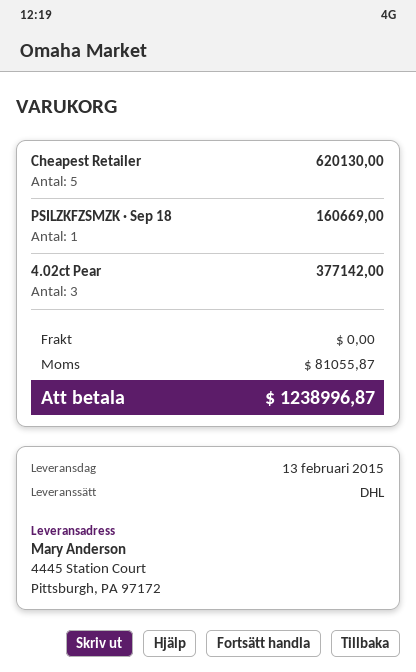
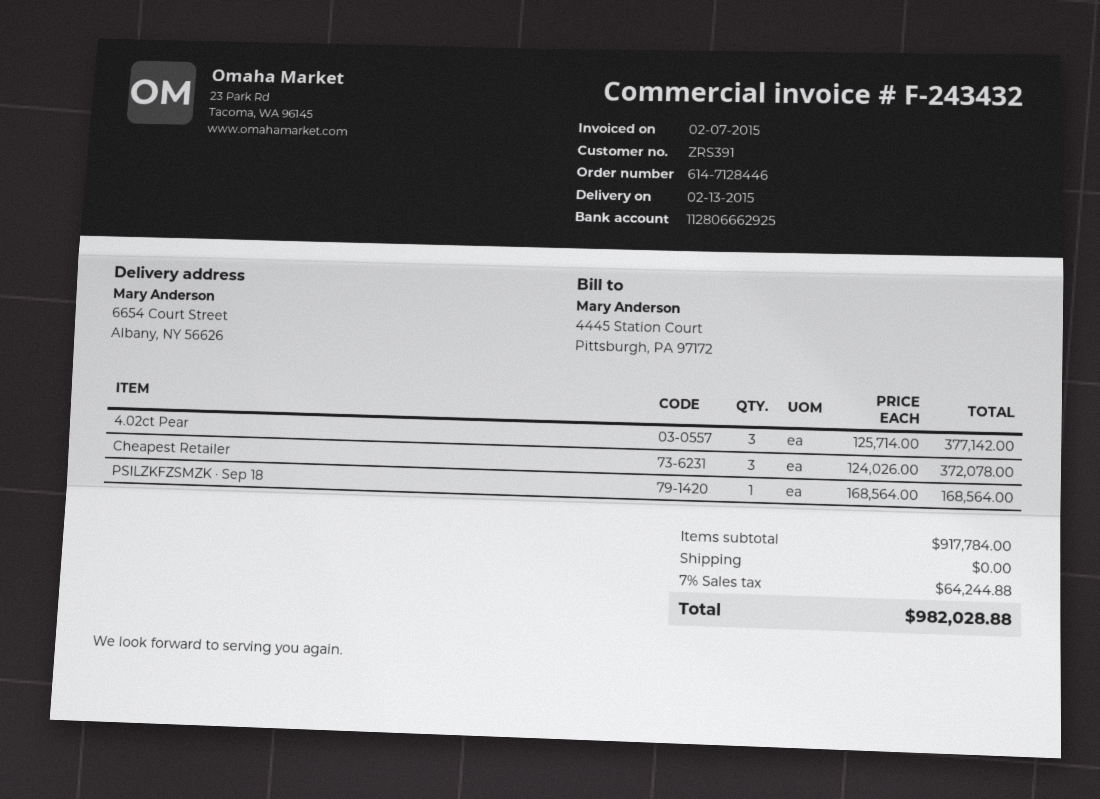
ship to: 4445 Station Court, Pittsburgh, PA 97172 -> 6654 Court Street, Albany, NY 56626
Cheapest Retailer: 5 for 620130.00 -> 3 for 372078.00
PSILZKFZSMZK · Sep 18: 1 for 160669.00 -> 1 for 168564.00
tax: 81055.87 -> 64244.88
total: 1238996.87 -> 982028.88

